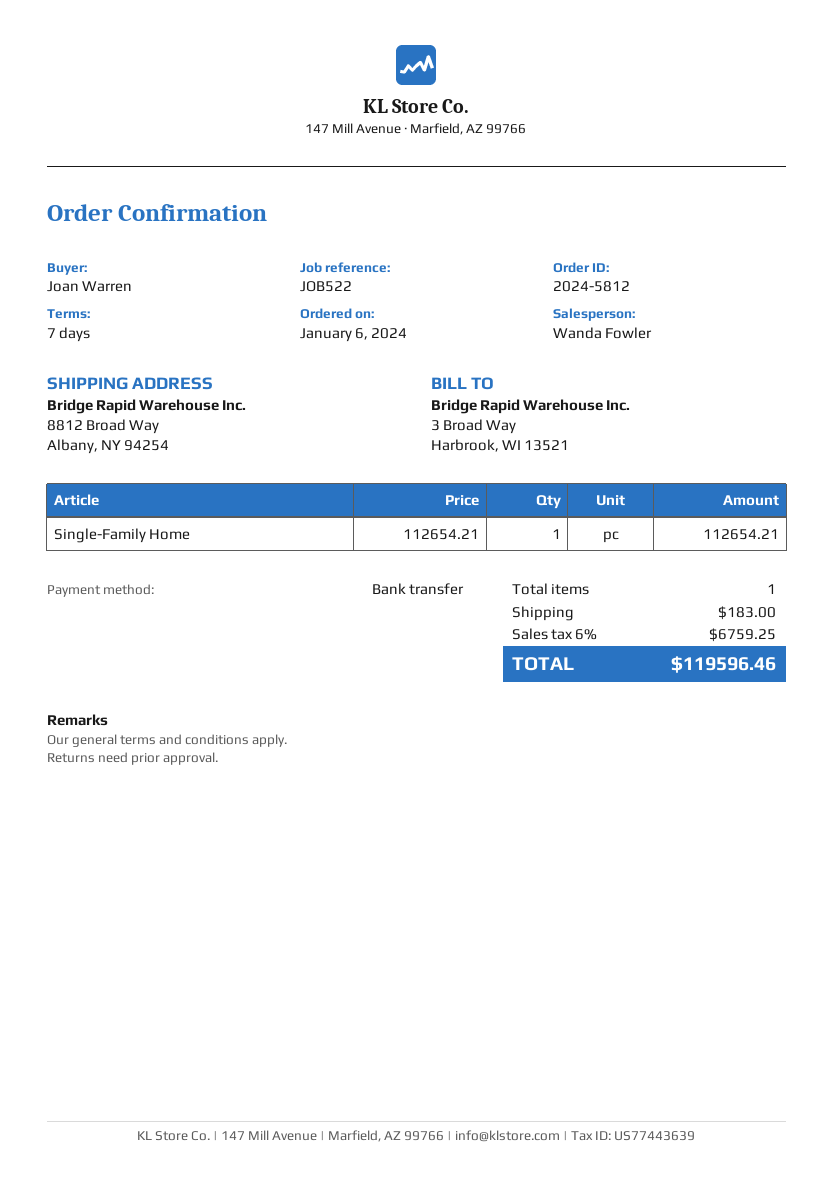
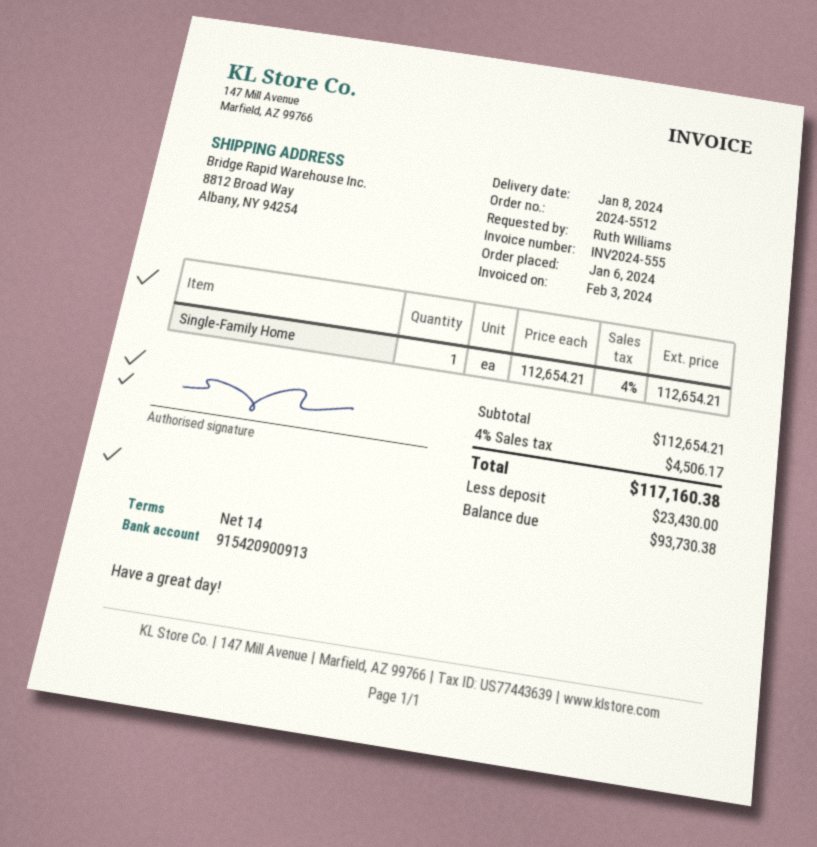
order number: 2024-5812 -> 2024-5512
payment terms: 7 days -> 14 days
ordered by: Joan Warren -> Ruth Williams
shipping: 183.00 -> none
tax: 6% = 6759.25 -> 4% = 4506.17
total: 119596.46 -> 117160.38

